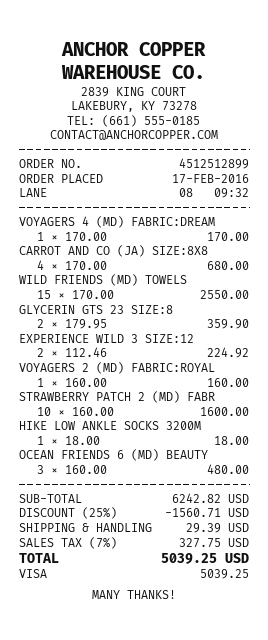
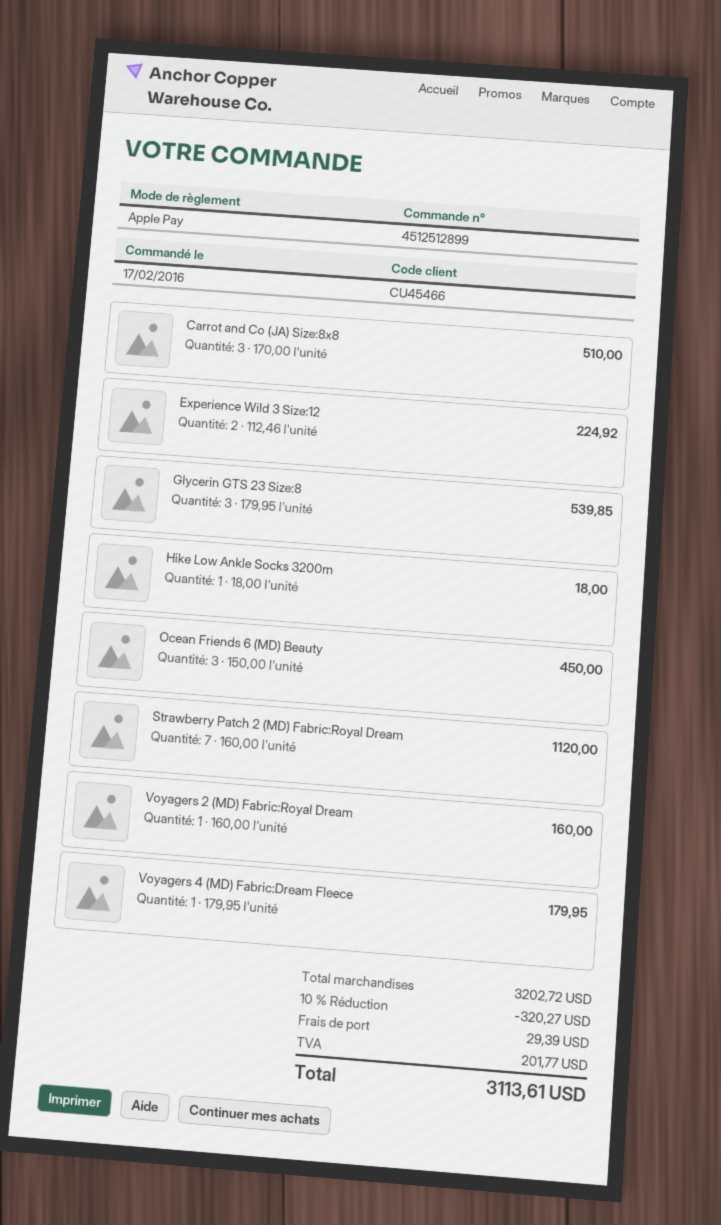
payment method: Visa -> Apple Pay
VOYAGERS 4 (MD) FABRIC:DREAM: 1 x 170.00 = 170.00 -> 1 x 179.95 = 179.95
CARROT AND CO (JA) SIZE:8X8: 4 x 170.00 = 680.00 -> 3 x 170.00 = 510.00
WILD FRIENDS (MD) TOWELS: 15 x 170.00 = 2550.00 -> none
GLYCERIN GTS 23 SIZE:8: 2 x 179.95 = 359.90 -> 3 x 179.95 = 539.85
STRAWBERRY PATCH 2 (MD) FABR: 10 x 160.00 = 1600.00 -> 7 x 160.00 = 1120.00
OCEAN FRIENDS 6 (MD) BEAUTY: 3 x 160.00 = 480.00 -> 3 x 150.00 = 450.00
subtotal: 6242.82 -> 3202.72
discount: 25% = 1560.71 -> 10% = 320.27
tax: 327.75 -> 201.77
total: 5039.25 -> 3113.61

